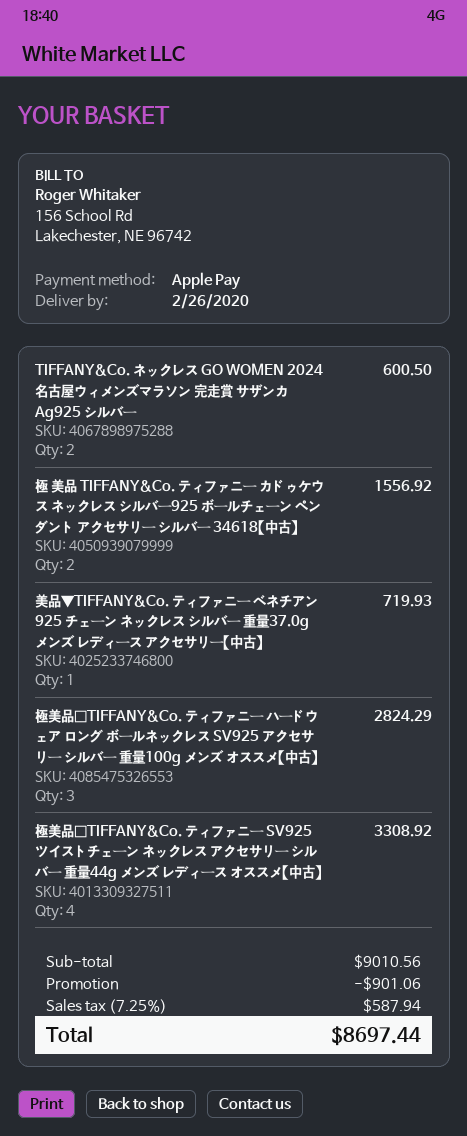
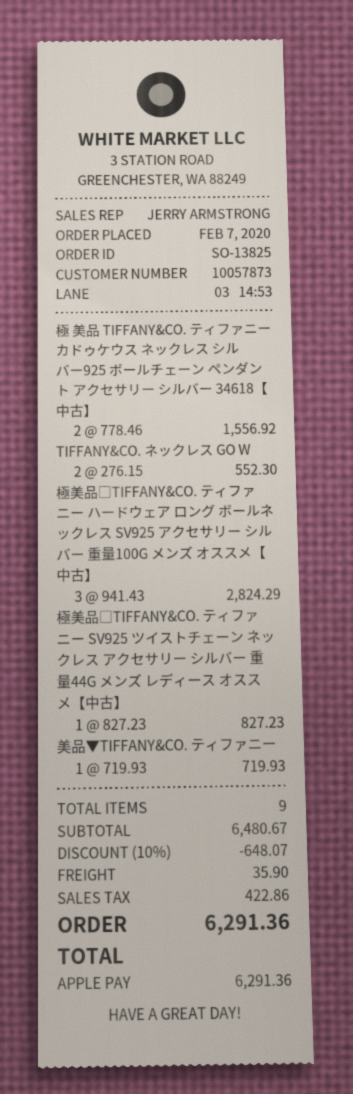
TIFFANY&Co. ネックレス GO WOMEN 2024 名古屋ウィメンズマラソン 完走賞 サザンカ Ag925 シルバー: 2 for 600.50 -> 2 for 552.30
極美品□TIFFANY&Co. ティファニー SV925 ツイストチェーン ネックレス アクセサリー シルバー 重量44g メンズ レディース オススメ【中古】: 4 for 3308.92 -> 1 for 827.23
subtotal: 9010.56 -> 6480.67
discount: 901.06 -> 648.07
shipping: none -> 35.90
tax: 587.94 -> 422.86
total: 8697.44 -> 6291.36

